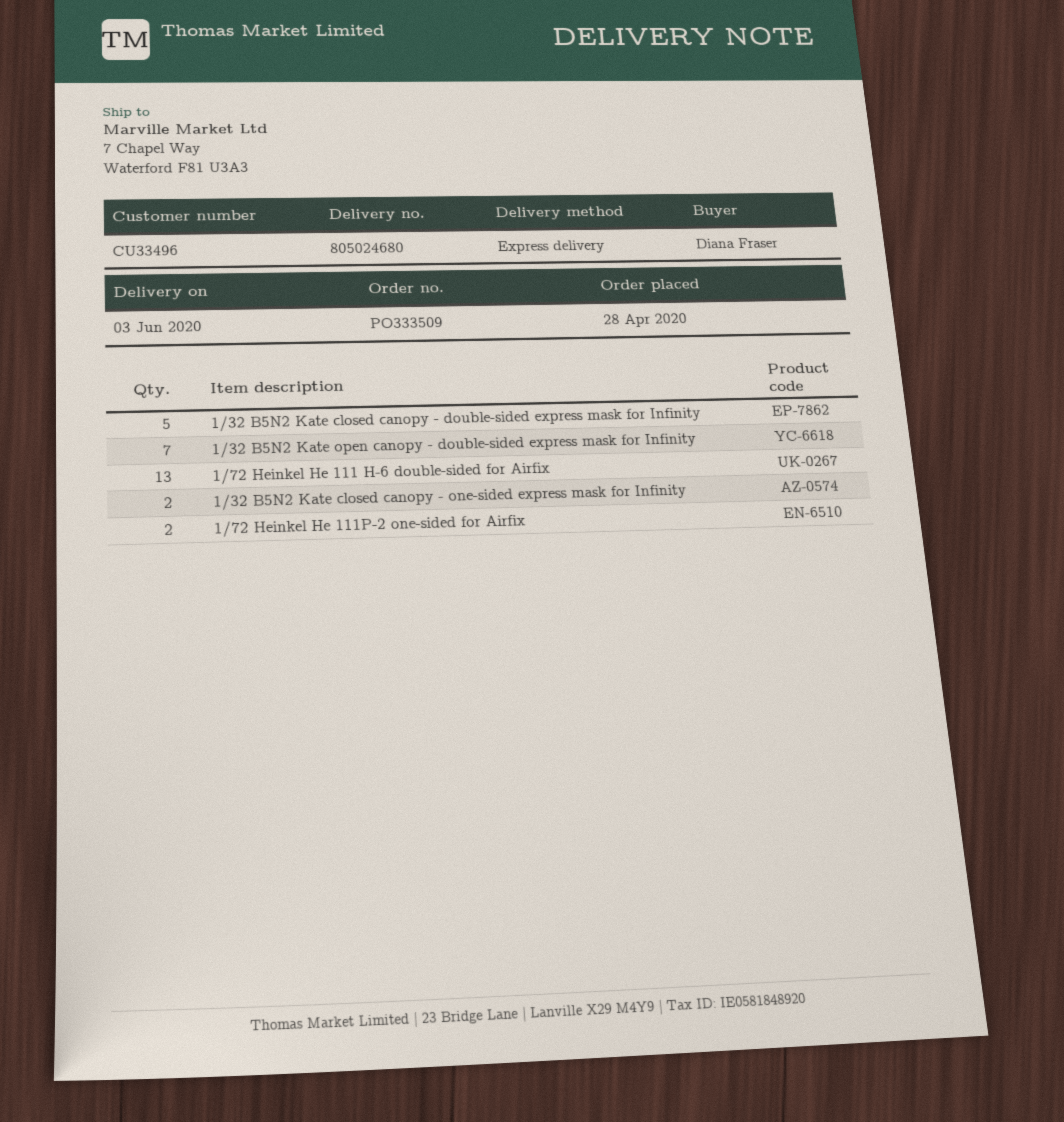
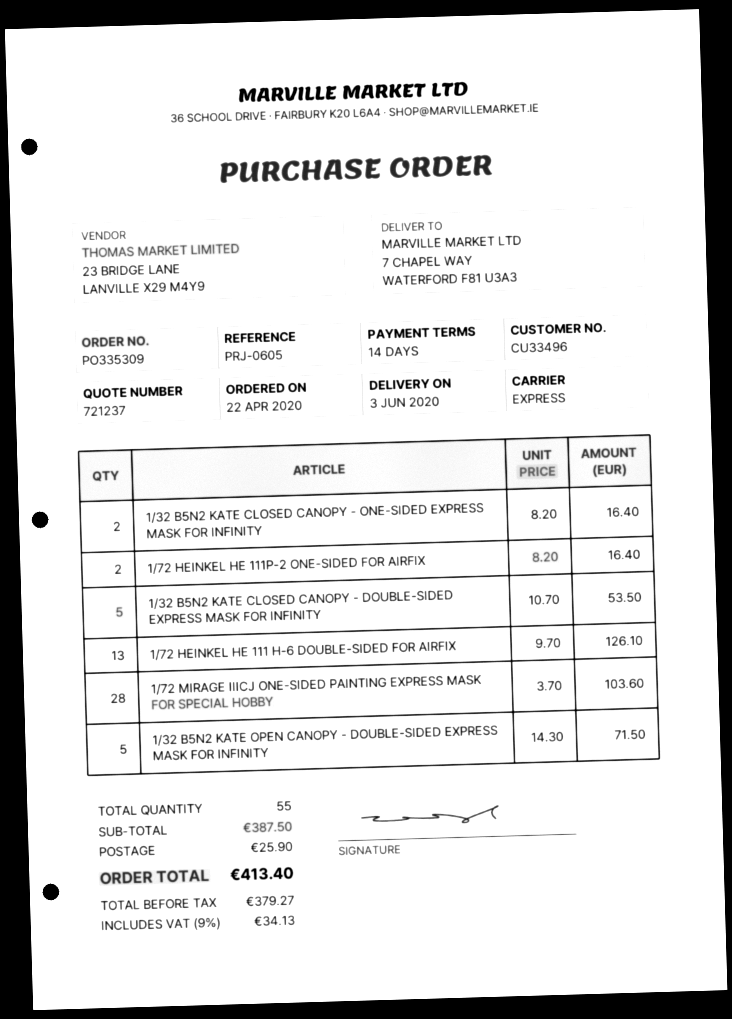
order number: PO333509 -> PO335309
order date: 2020-04-28 -> 2020-04-22
1/32 B5N2 Kate open canopy - double-sided express mask for Infinity: 7 -> 5
1/72 MIRAGE IIICJ ONE-SIDED PAINTING EXPRESS MASK FOR SPECIAL HOBBY: none -> 28

